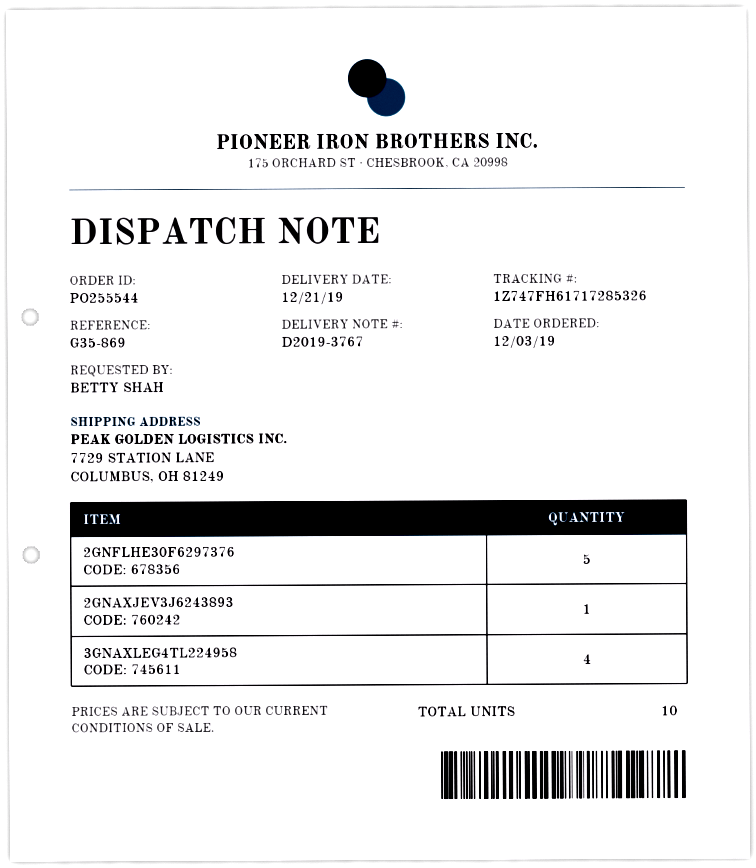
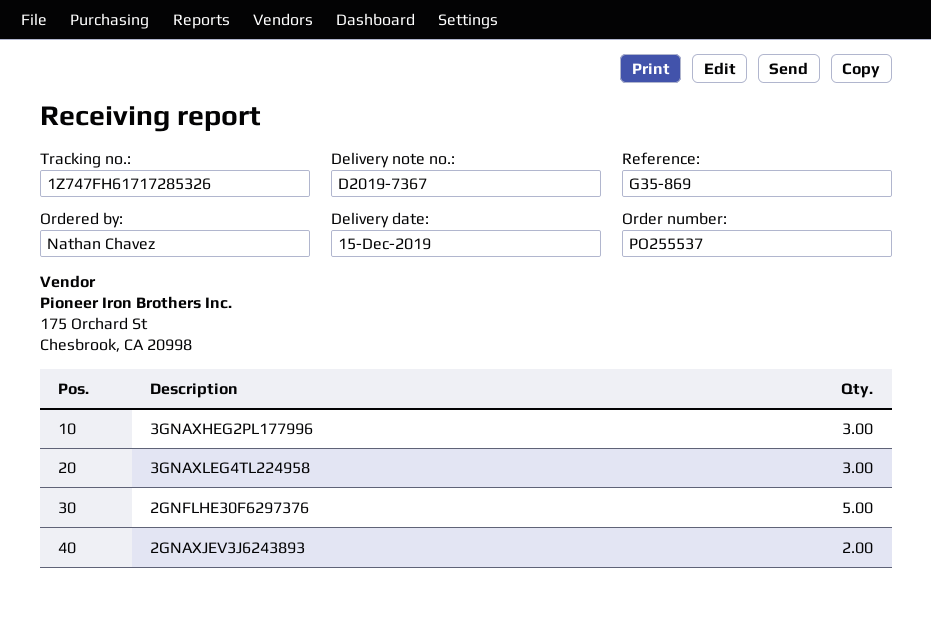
order number: PO255544 -> PO255537
delivery note number: D2019-3767 -> D2019-7367
delivery date: 2019-12-21 -> 2019-12-15
ordered by: BETTY SHAH -> Nathan Chavez
2GNAXJEV3J6243893: 1 -> 2
3GNAXLEG4TL224958: 4 -> 3
3GNAXHEG2PL177996: none -> 3

